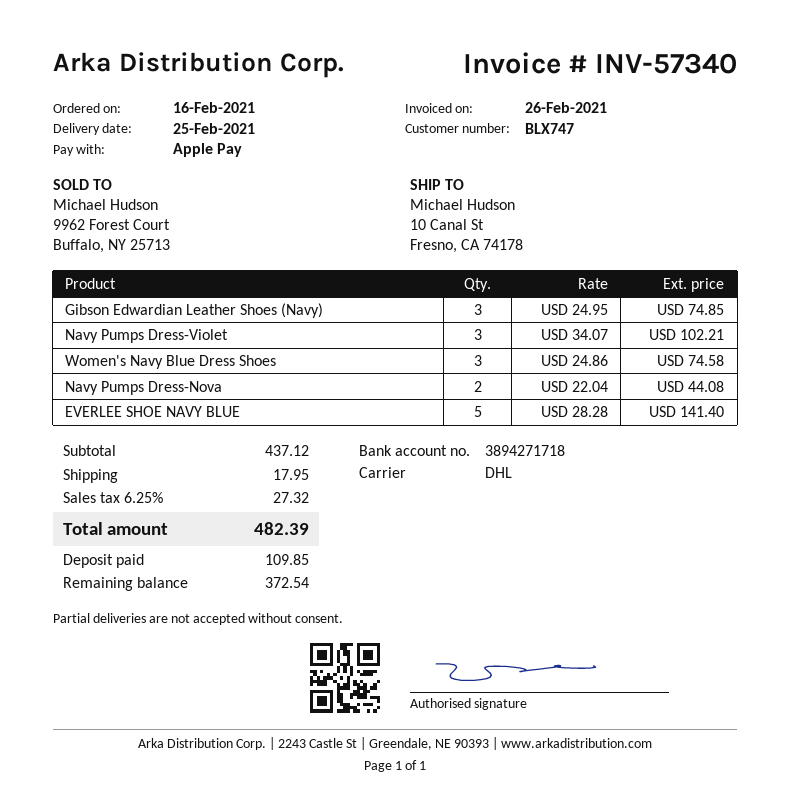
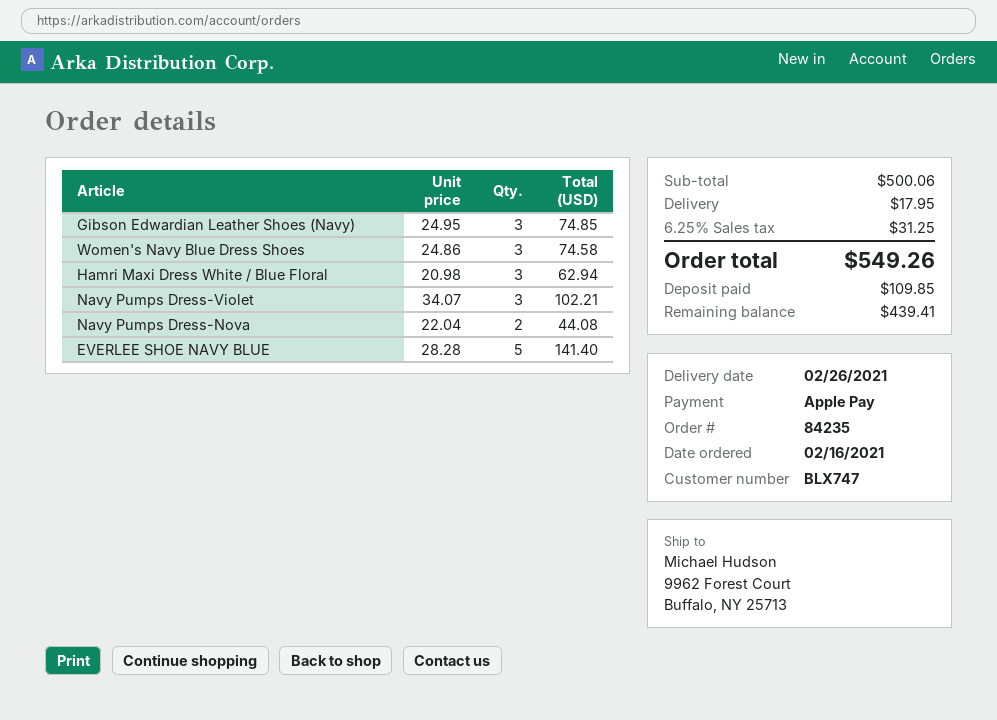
delivery date: 2021-02-25 -> 2021-02-26
ship to: 10 Canal St, Fresno, CA 74178 -> 9962 Forest Court, Buffalo, NY 25713
Hamri Maxi Dress White / Blue Floral: none -> 3 x 20.98 = 62.94
subtotal: 437.12 -> 500.06
tax: 6.25% = 27.32 -> 6.25% = 31.25
total: 482.39 -> 549.26
balance: 372.54 -> 439.41

